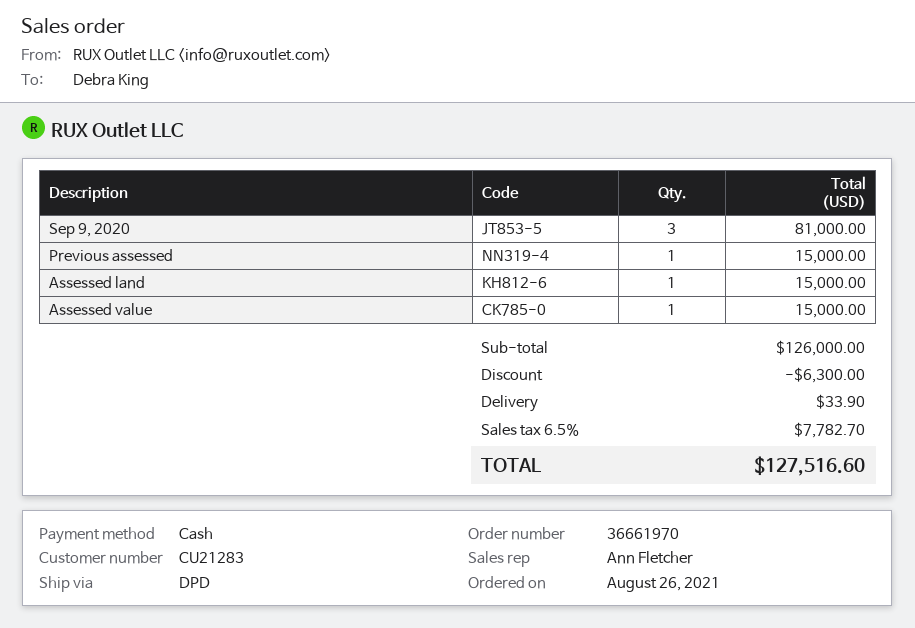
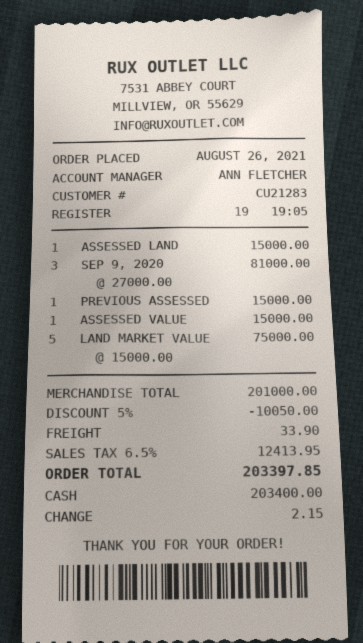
LAND MARKET VALUE: none -> 5 for 75000.00
subtotal: 126000.00 -> 201000.00
discount: 6300.00 -> 10050.00
tax: 6.5% = 7782.70 -> 6.5% = 12413.95
total: 127516.60 -> 203397.85

